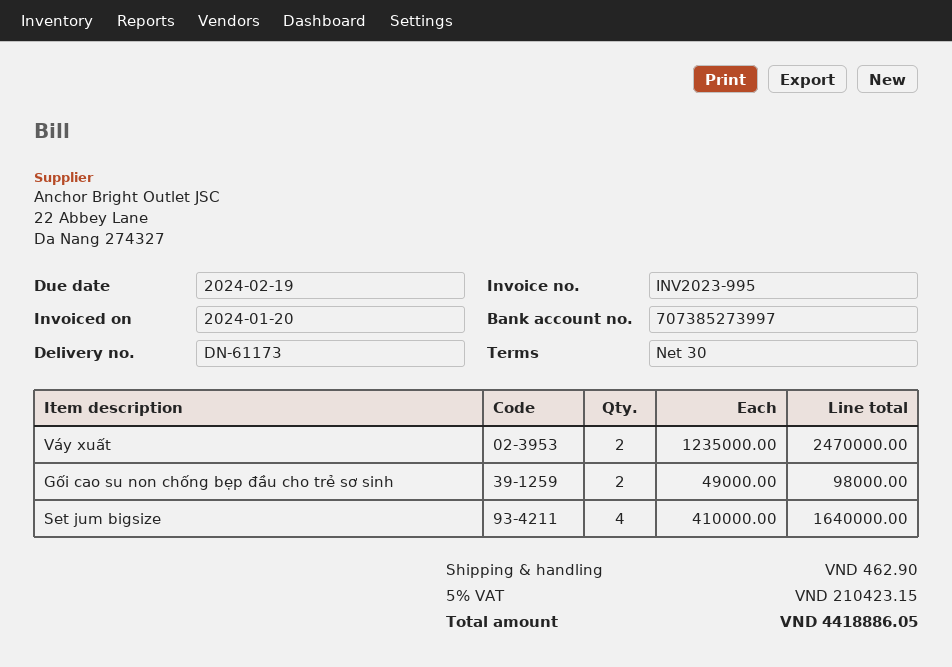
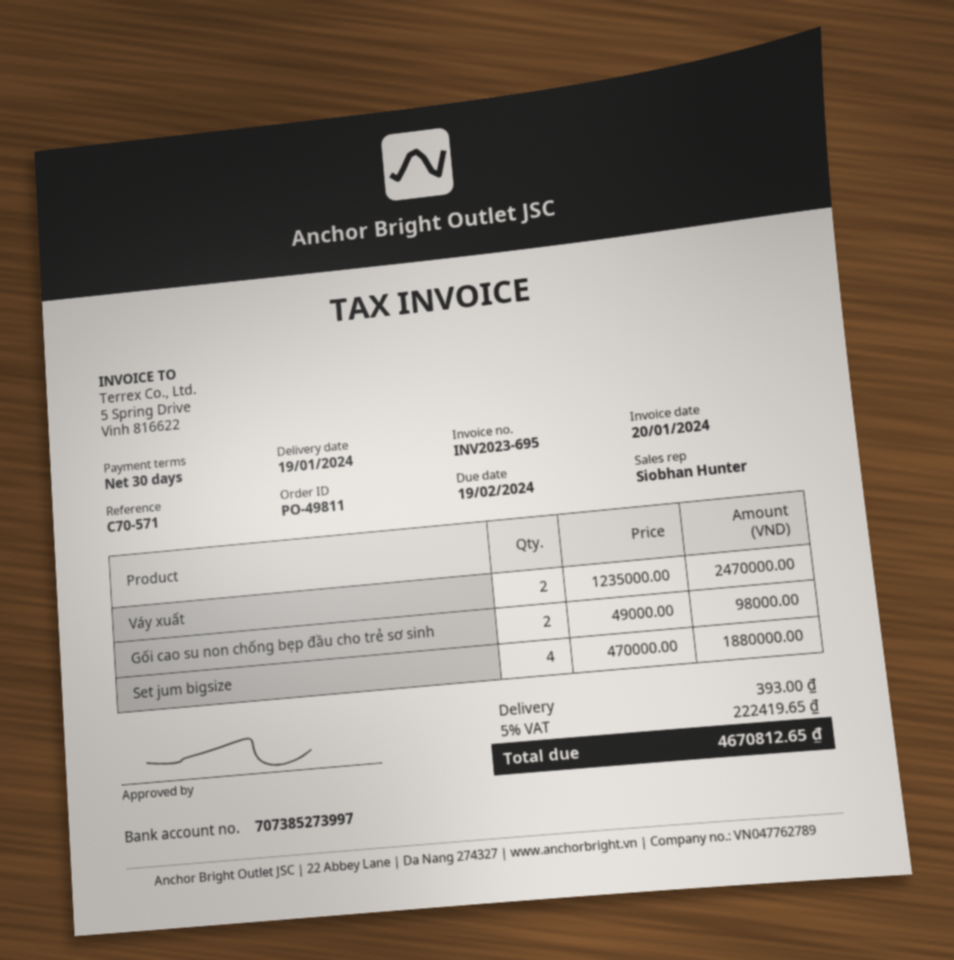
invoice number: INV2023-995 -> INV2023-695
Set jum bigsize: 4 x 410000.00 = 1640000.00 -> 4 x 470000.00 = 1880000.00
shipping: 462.90 -> 393.00
tax: 5% = 210423.15 -> 5% = 222419.65
total: 4418886.05 -> 4670812.65

